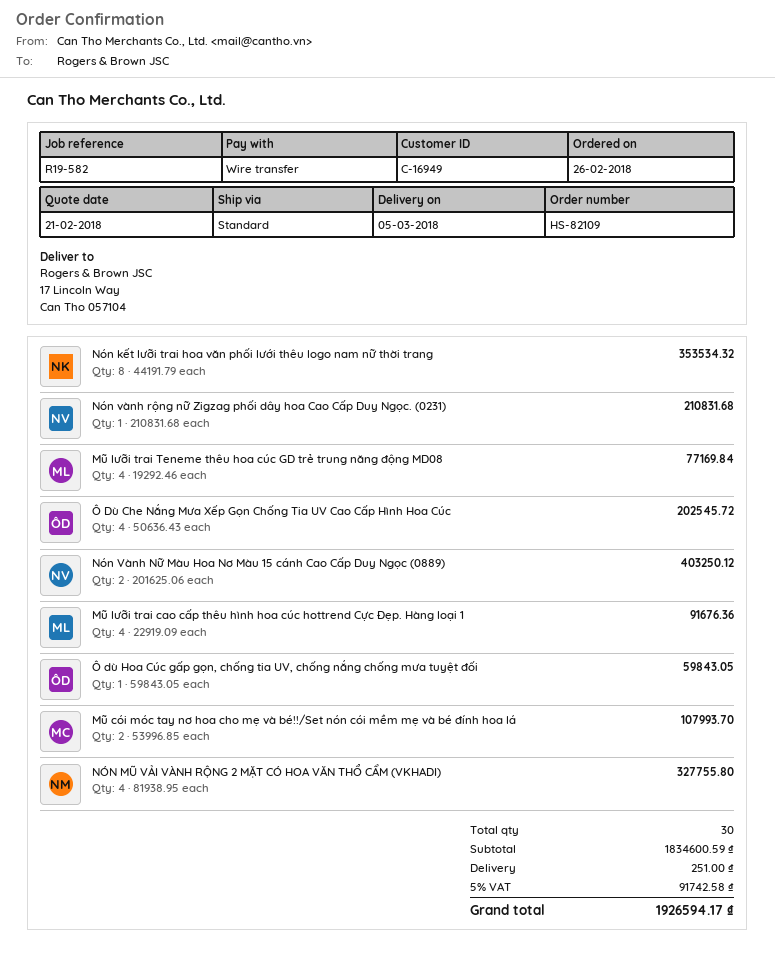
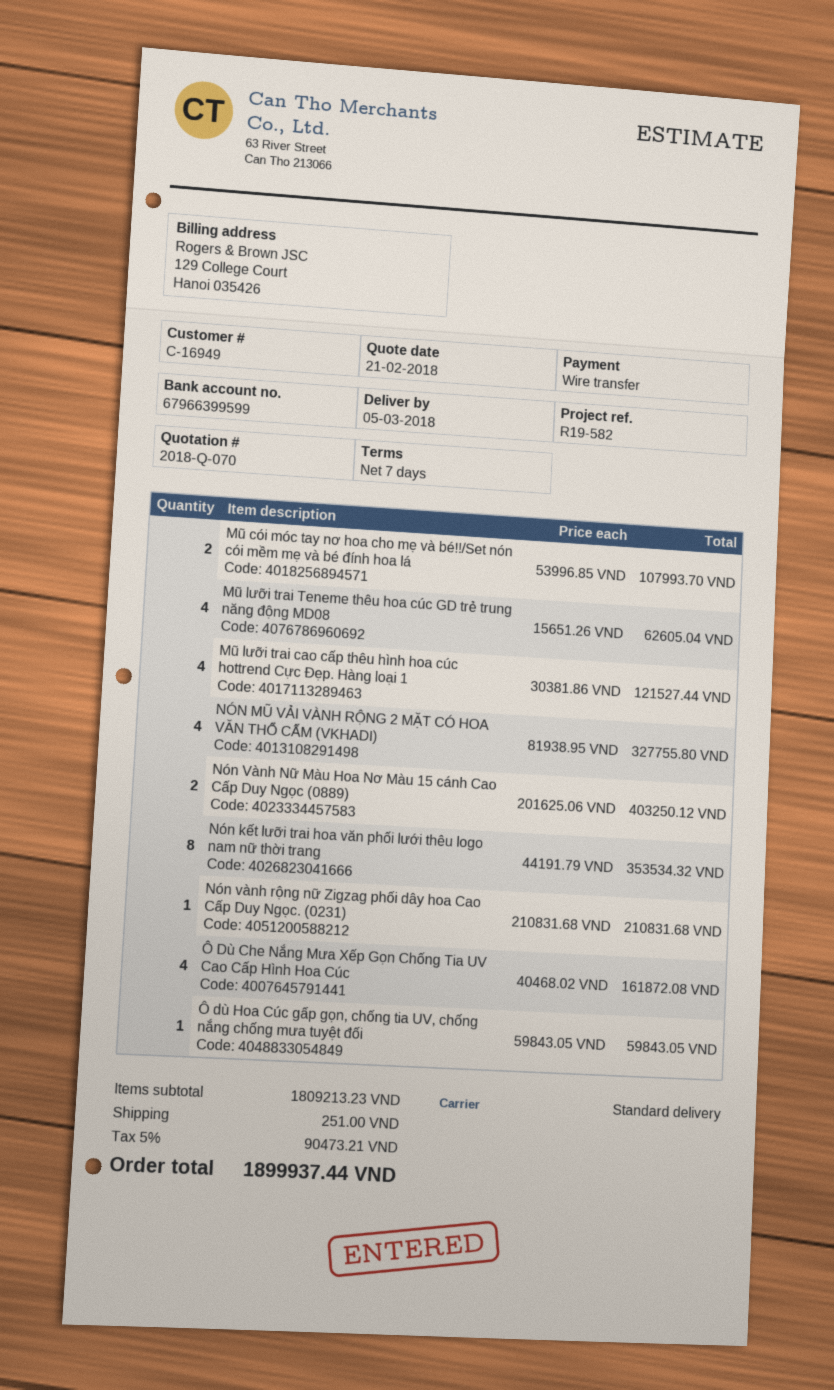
Mũ lưỡi trai Teneme thêu hoa cúc GD trẻ trung năng động MD08: 4 x 19292.46 = 77169.84 -> 4 x 15651.26 = 62605.04
Ô Dù Che Nắng Mưa Xếp Gọn Chống Tia UV Cao Cấp Hình Hoa Cúc: 4 x 50636.43 = 202545.72 -> 4 x 40468.02 = 161872.08
Mũ lưỡi trai cao cấp thêu hình hoa cúc hottrend Cực Đẹp. Hàng loại 1: 4 x 22919.09 = 91676.36 -> 4 x 30381.86 = 121527.44
subtotal: 1834600.59 -> 1809213.23
tax: 5% = 91742.58 -> 5% = 90473.21
total: 1926594.17 -> 1899937.44

